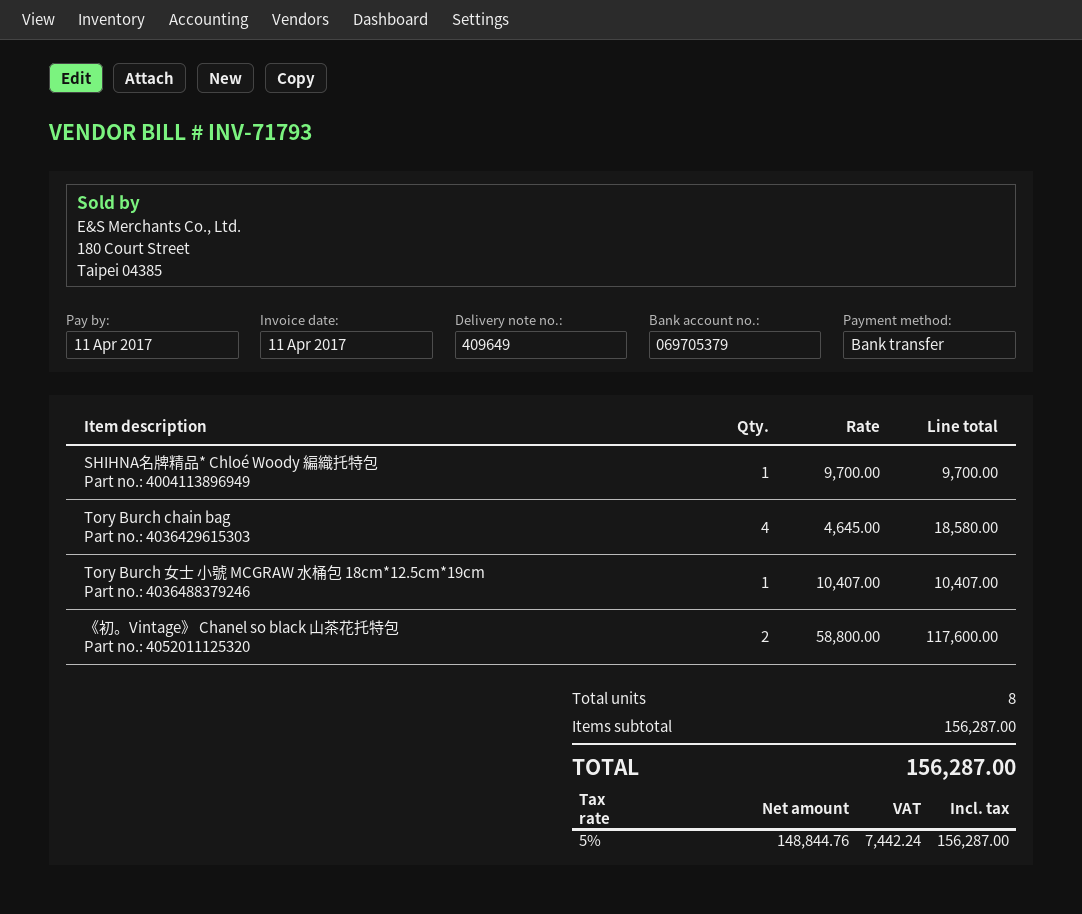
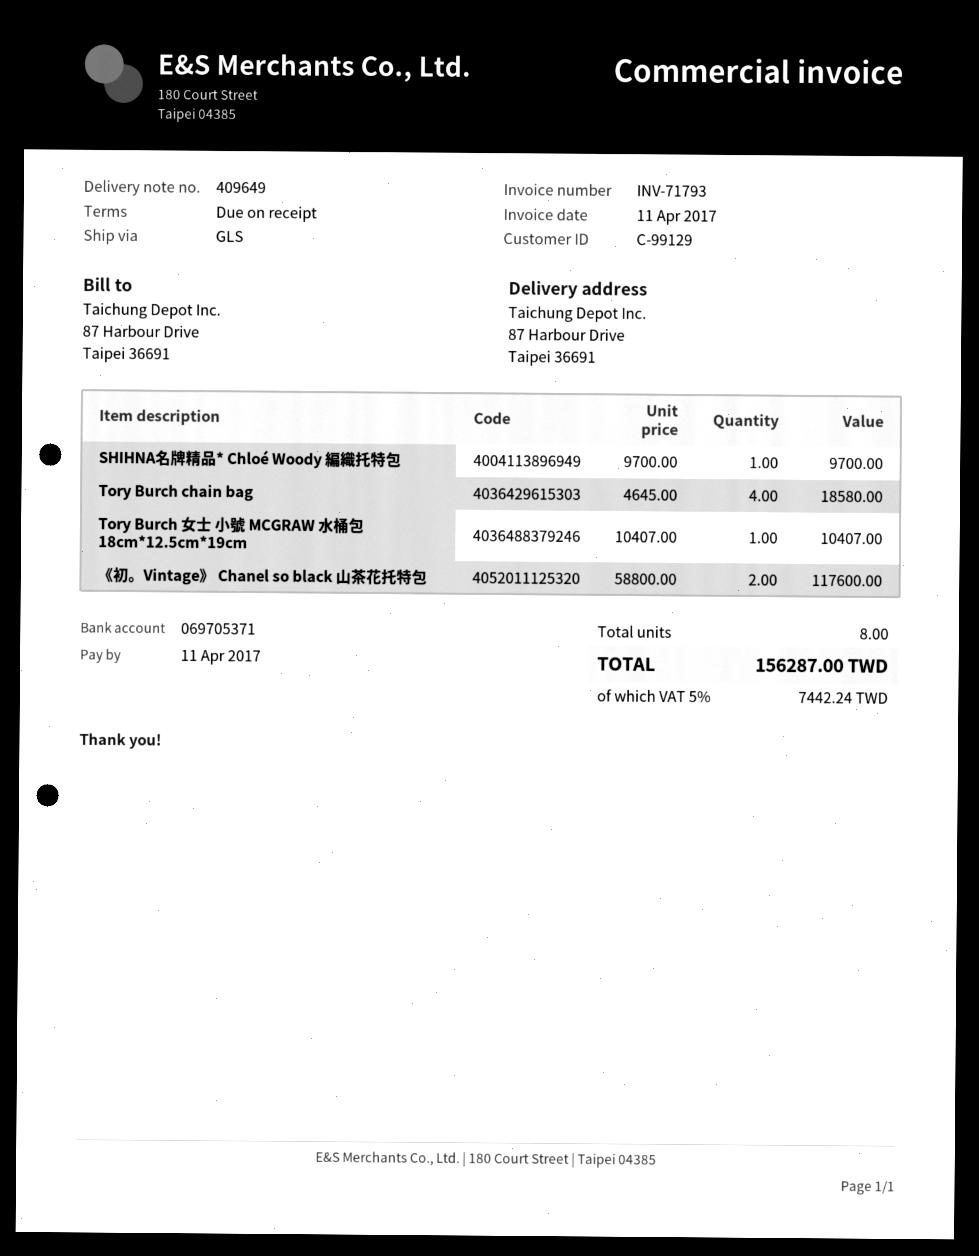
bank account: 069705379 -> 069705371

